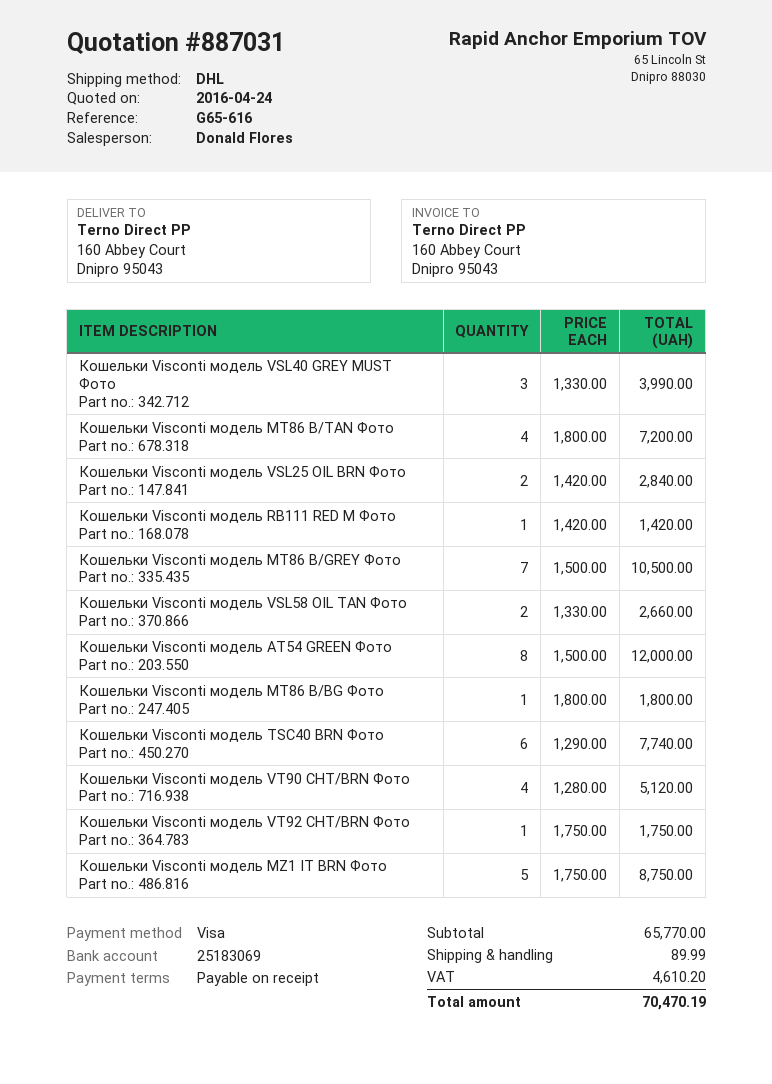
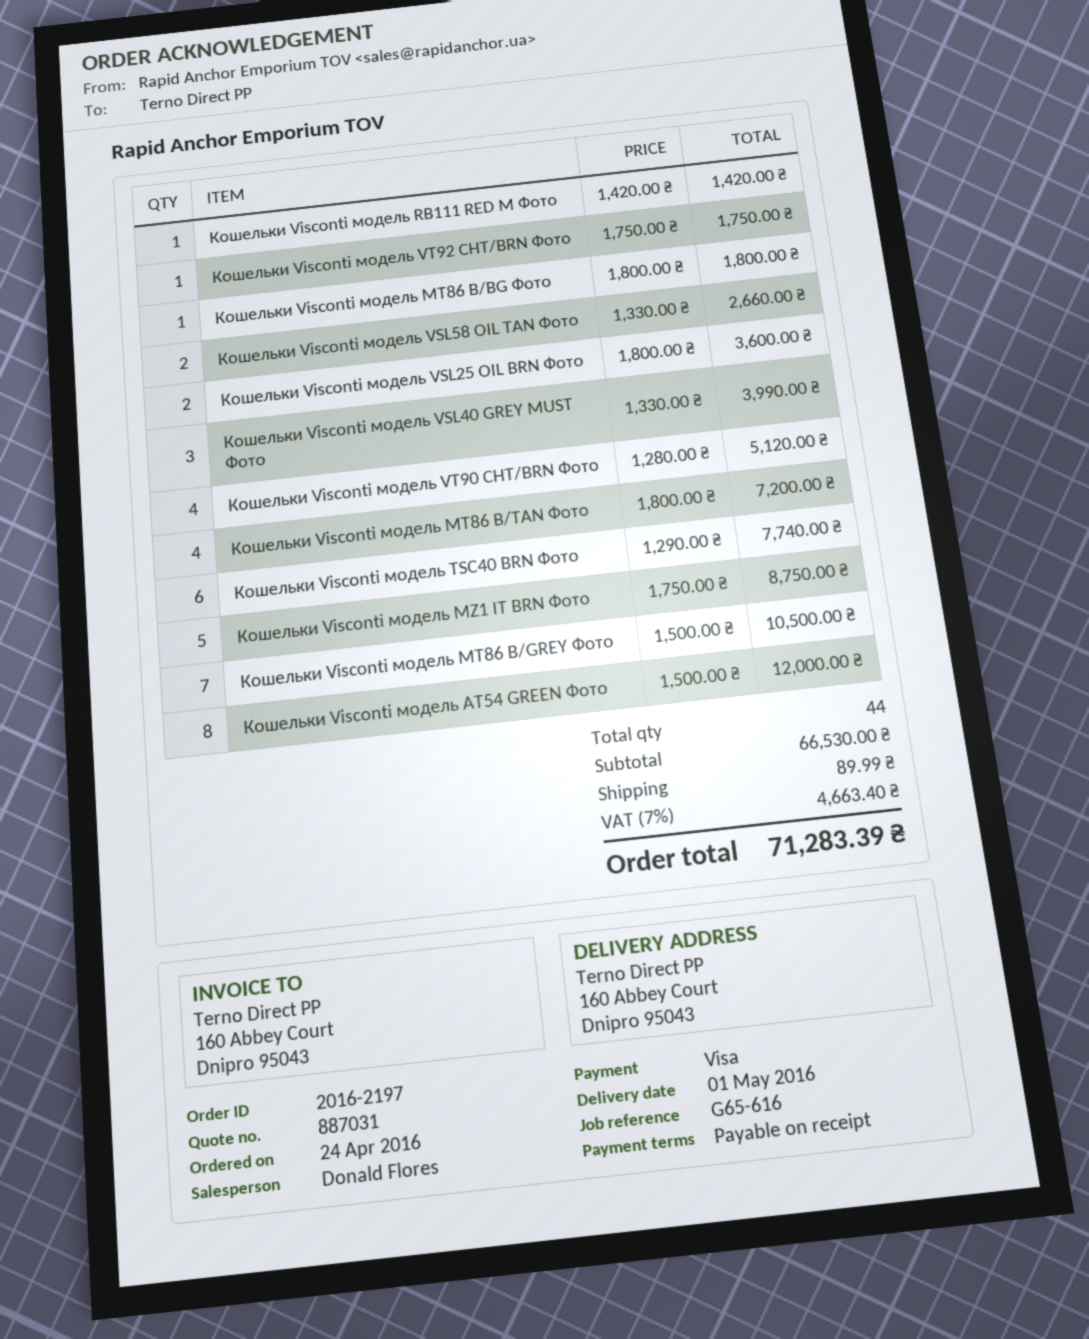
Кошельки Visconti модель VSL25 OIL BRN Фото: 2 x 1420.00 = 2840.00 -> 2 x 1800.00 = 3600.00
subtotal: 65770.00 -> 66530.00
tax: 4610.20 -> 4663.40
total: 70470.19 -> 71283.39

